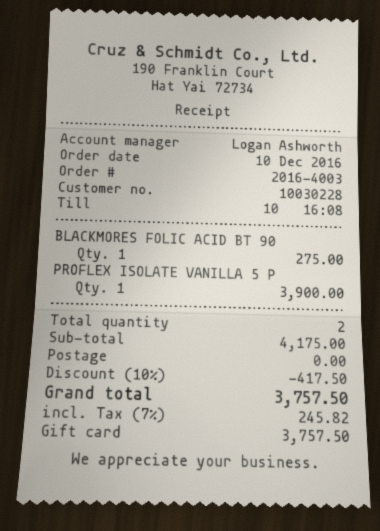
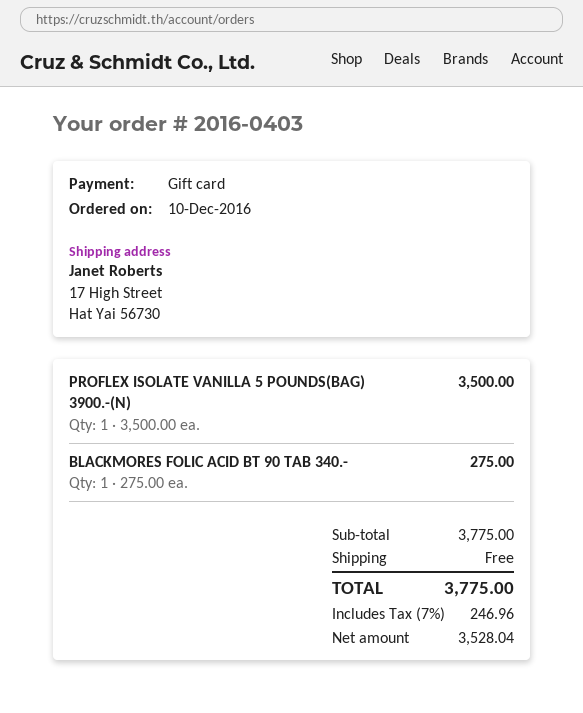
order number: 2016-4003 -> 2016-0403
PROFLEX ISOLATE VANILLA 5 P: 1 for 3900.00 -> 1 for 3500.00
subtotal: 4175.00 -> 3775.00
discount: 10% = 417.50 -> none
tax: 7% = 245.82 -> 7% = 246.96
total: 3757.50 -> 3775.00

